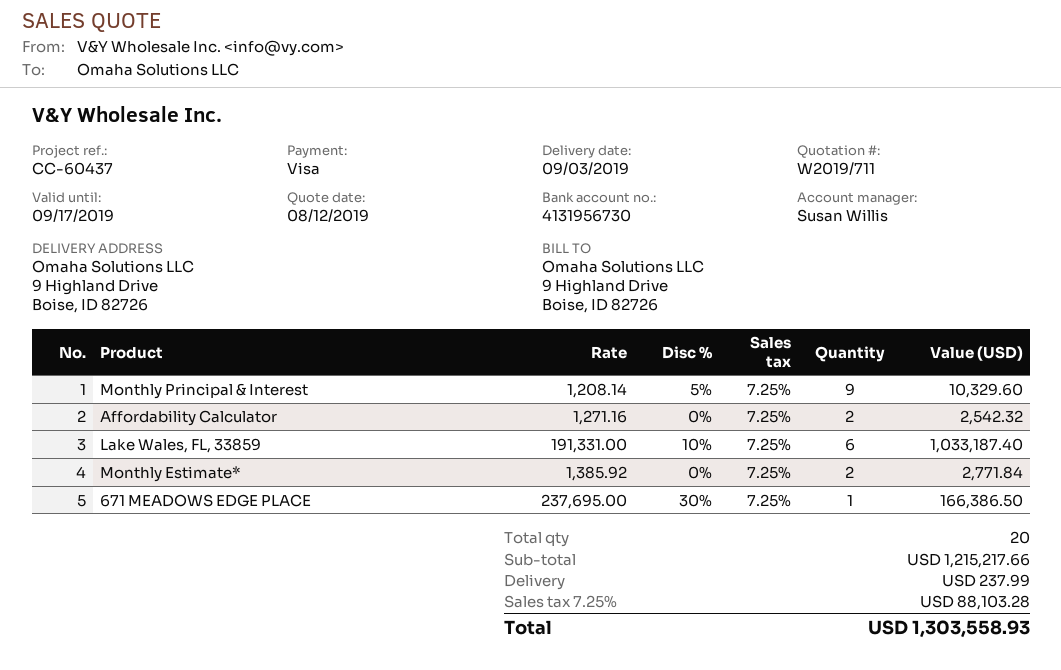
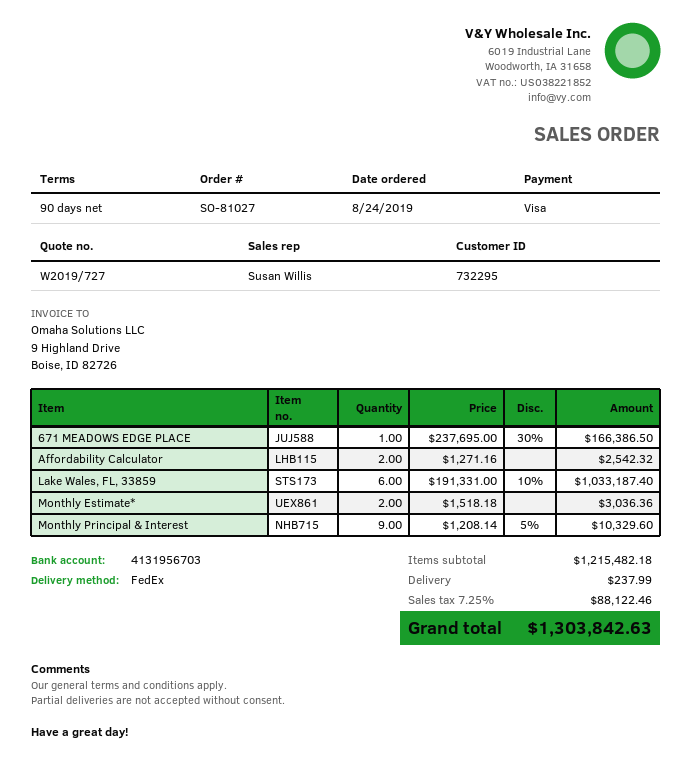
quote number: W2019/711 -> W2019/727
bank account: 4131956730 -> 4131956703
Monthly Estimate*: 2 x 1385.92 = 2771.84 -> 2 x 1518.18 = 3036.36
subtotal: 1215217.66 -> 1215482.18
tax: 7.25% = 88103.28 -> 7.25% = 88122.46
total: 1303558.93 -> 1303842.63

